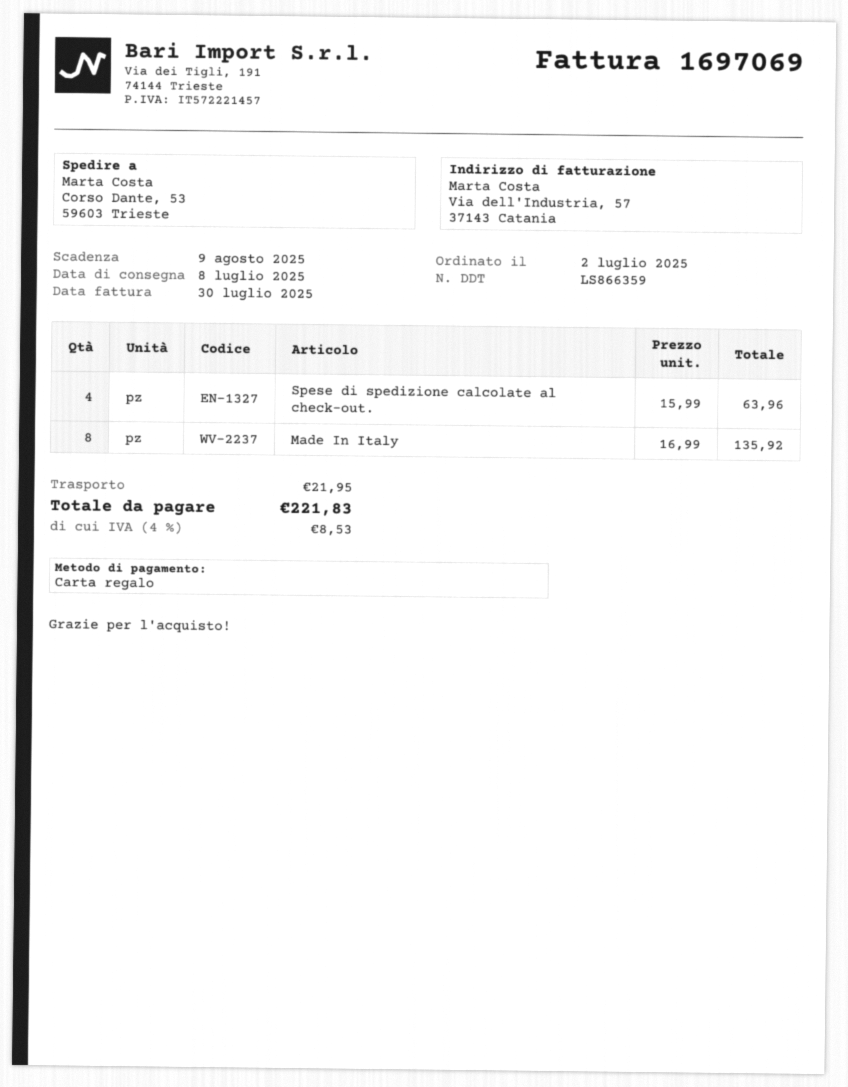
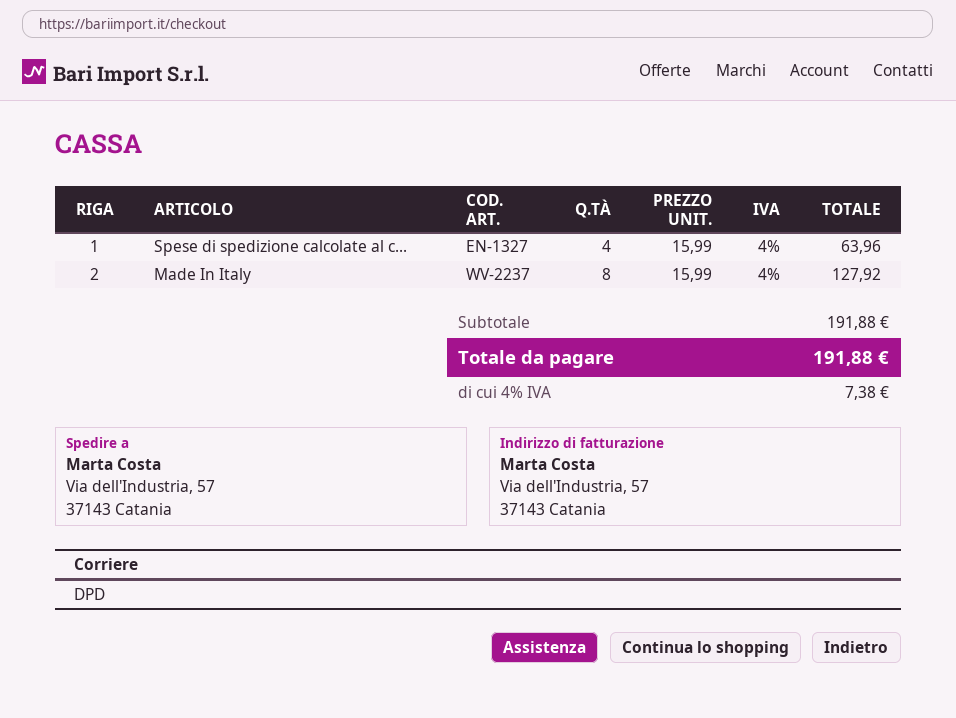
ship to: Corso Dante, 53, 59603 Trieste -> Via dell'Industria, 57, 37143 Catania
Made In Italy: 8 x 16.99 = 135.92 -> 8 x 15.99 = 127.92
shipping: 21.95 -> none
tax: 4% = 8.53 -> 4% = 7.38
total: 221.83 -> 191.88

